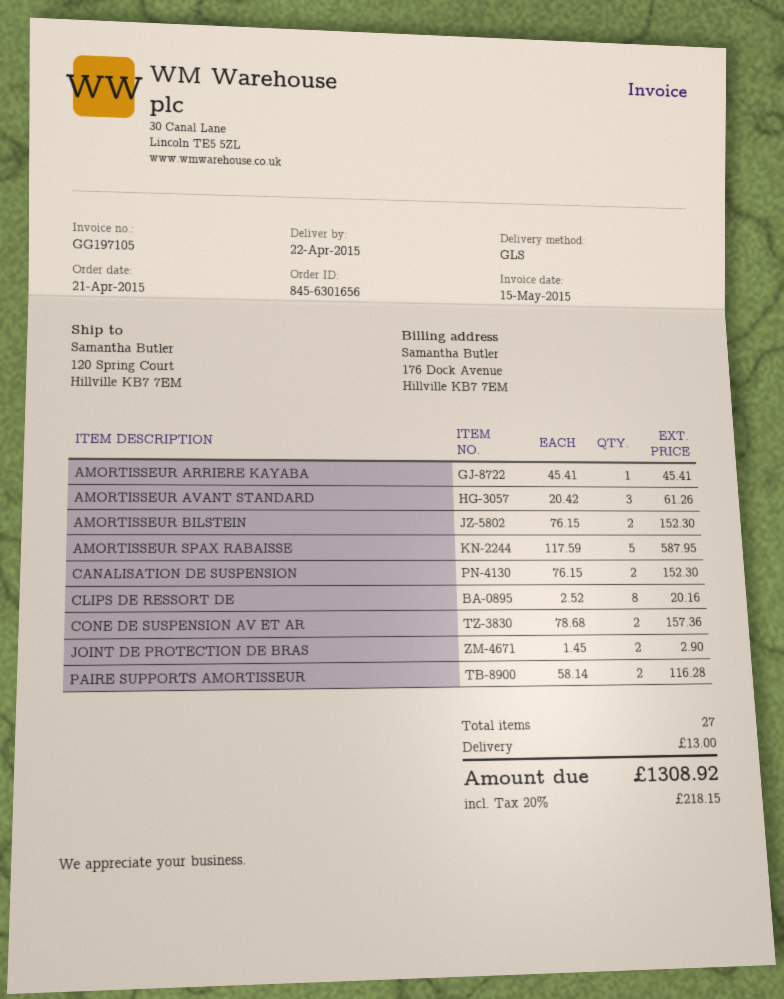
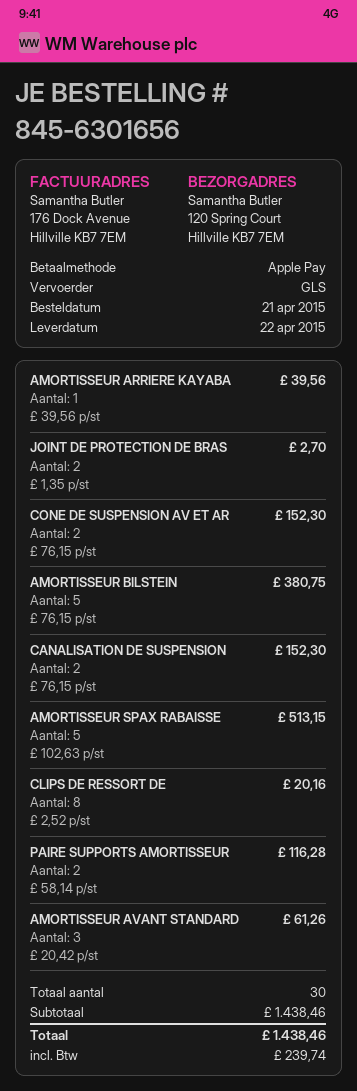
AMORTISSEUR ARRIERE KAYABA: 1 x 45.41 = 45.41 -> 1 x 39.56 = 39.56
AMORTISSEUR BILSTEIN: 2 x 76.15 = 152.30 -> 5 x 76.15 = 380.75
AMORTISSEUR SPAX RABAISSE: 5 x 117.59 = 587.95 -> 5 x 102.63 = 513.15
CONE DE SUSPENSION AV ET AR: 2 x 78.68 = 157.36 -> 2 x 76.15 = 152.30
JOINT DE PROTECTION DE BRAS: 2 x 1.45 = 2.90 -> 2 x 1.35 = 2.70
total quantity: 27 -> 30
shipping: 13.00 -> none
tax: 218.15 -> 239.74
total: 1308.92 -> 1438.46

